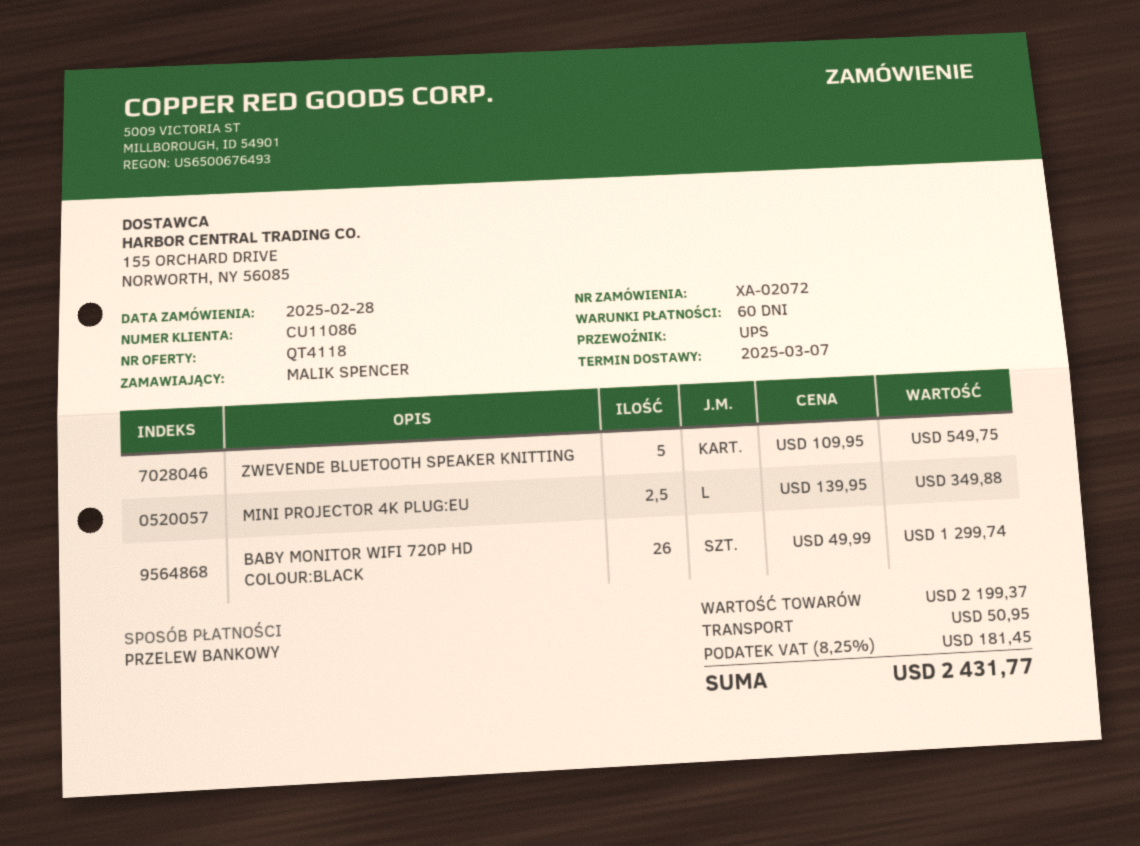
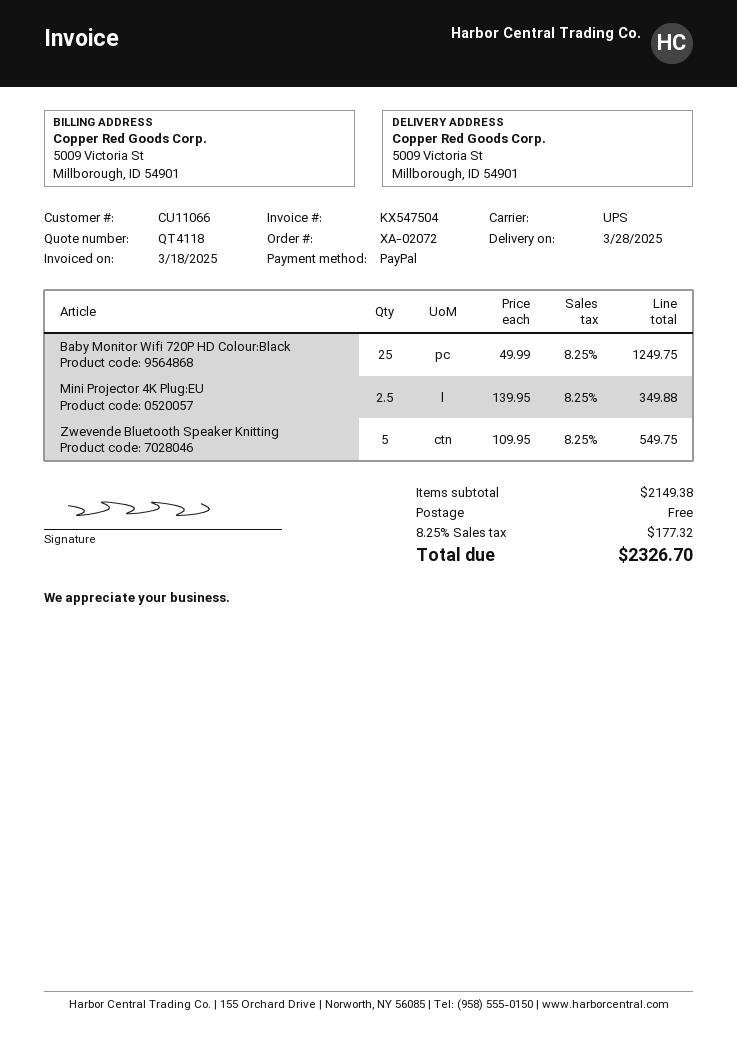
delivery date: 2025-03-07 -> 2025-03-28
customer number: CU11086 -> CU11066
payment method: bank transfer -> PayPal
BABY MONITOR WIFI 720P HD COLOUR:BLACK: 26 x 49.99 = 1299.74 -> 25 x 49.99 = 1249.75
subtotal: 2199.37 -> 2149.38
shipping: 50.95 -> 0.00
tax: 8.25% = 181.45 -> 8.25% = 177.32
total: 2431.77 -> 2326.70

